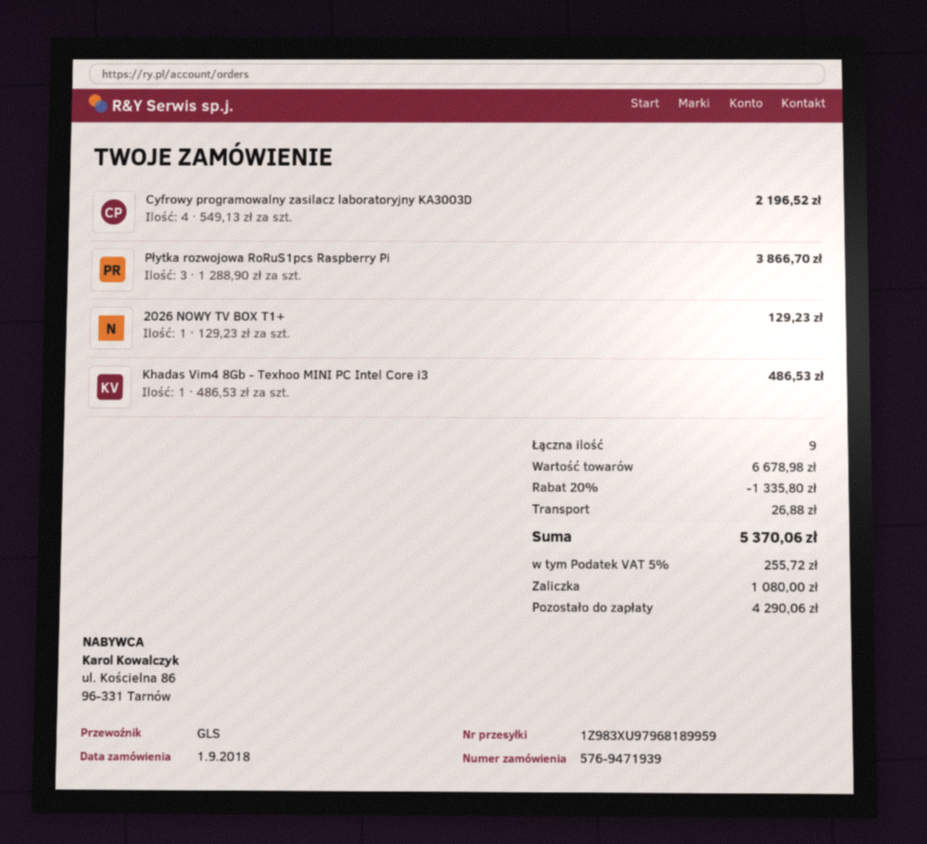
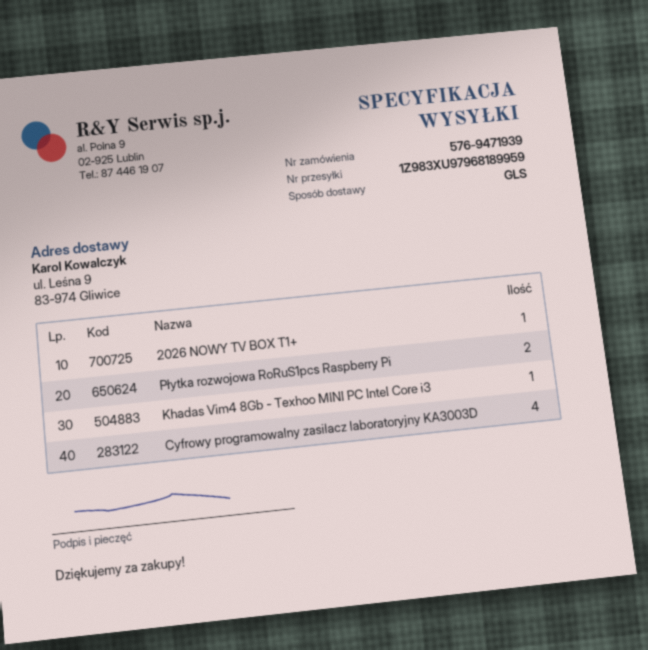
Płytka rozwojowa RoRuS1pcs Raspberry Pi: 3 -> 2

